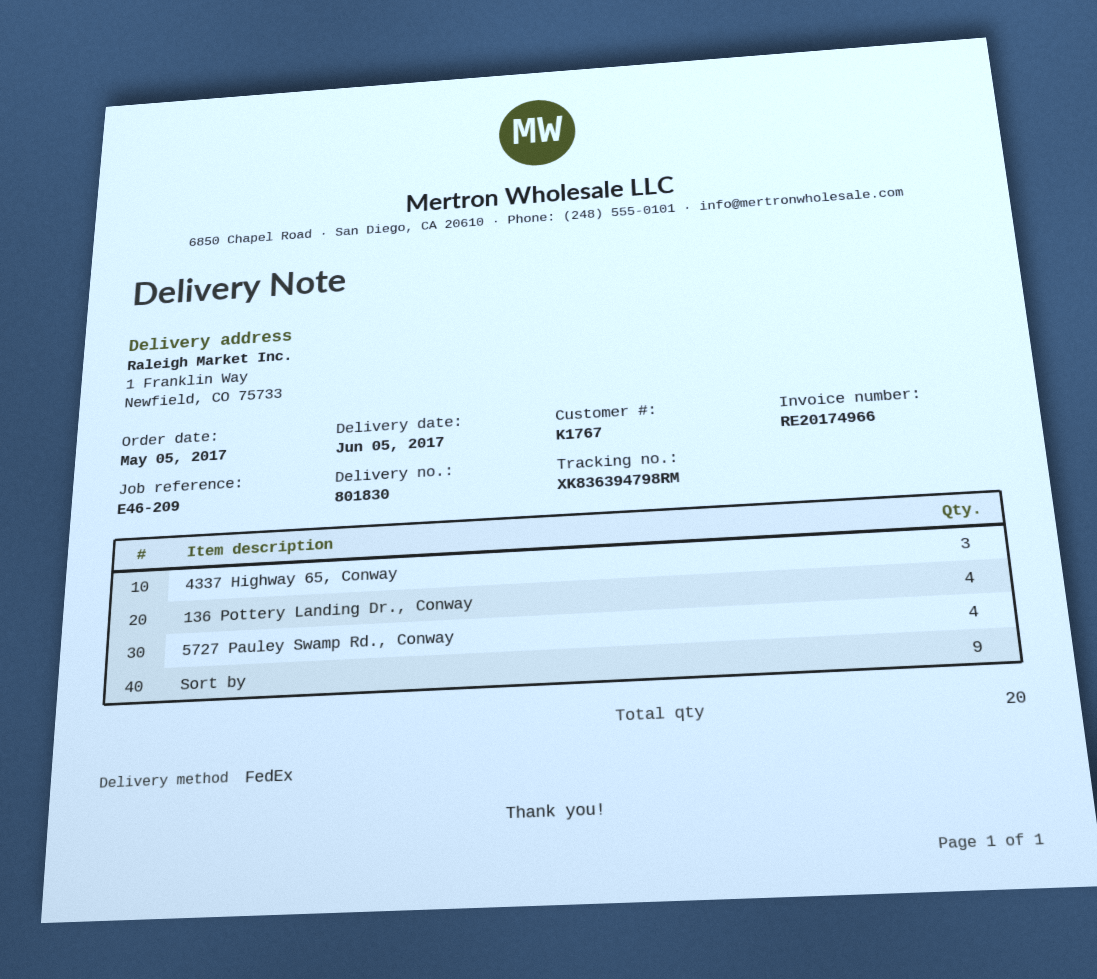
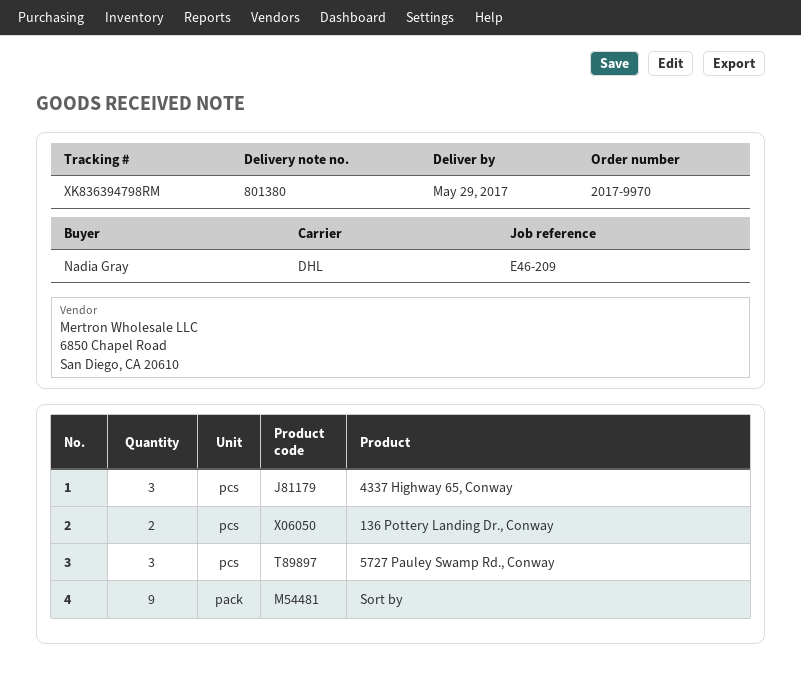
delivery note number: 801830 -> 801380
delivery date: 2017-06-05 -> 2017-05-29
shipping method: FedEx -> DHL
136 Pottery Landing Dr., Conway: 4 -> 2
5727 Pauley Swamp Rd., Conway: 4 -> 3

